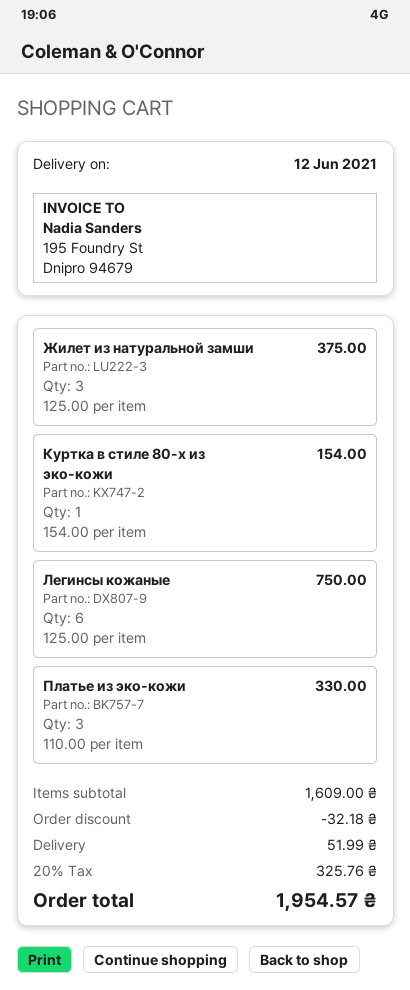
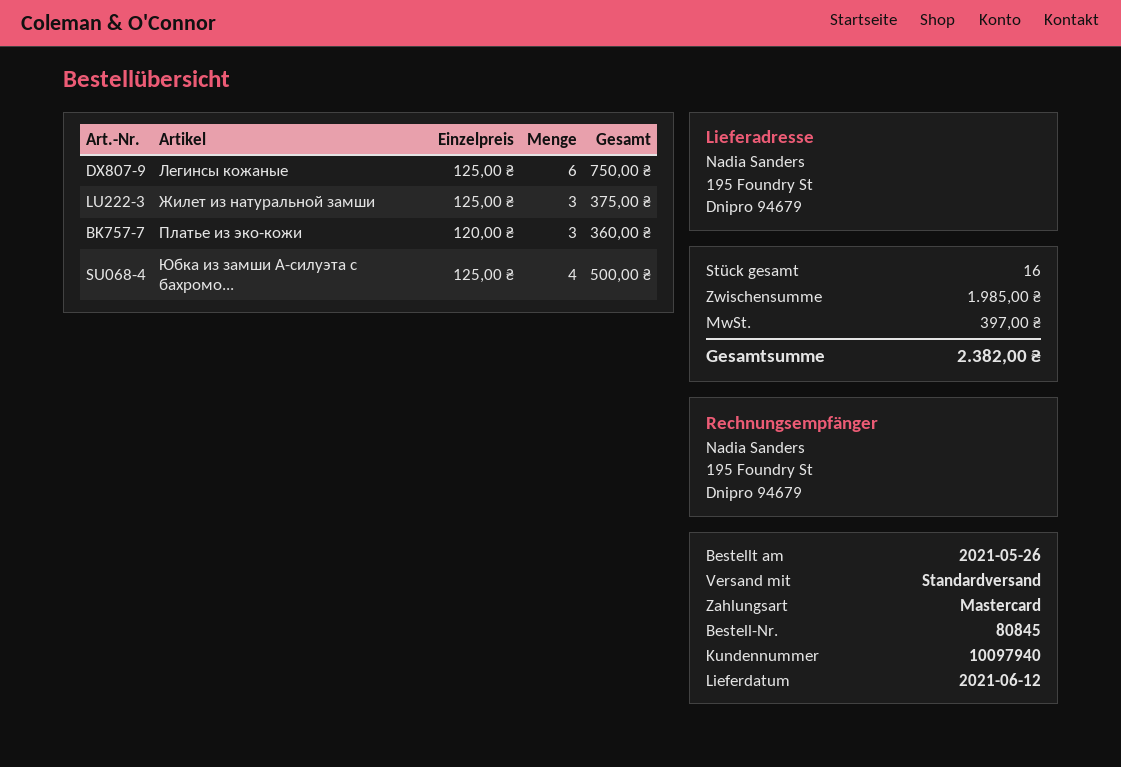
Куртка в стиле 80-х из эко-кожи: 1 x 154.00 = 154.00 -> none
Платье из эко-кожи: 3 x 110.00 = 330.00 -> 3 x 120.00 = 360.00
Юбка из замши А-силуэта с бахромо...: none -> 4 x 125.00 = 500.00
subtotal: 1609.00 -> 1985.00
discount: 32.18 -> none
shipping: 51.99 -> none
tax: 325.76 -> 397.00
total: 1954.57 -> 2382.00

